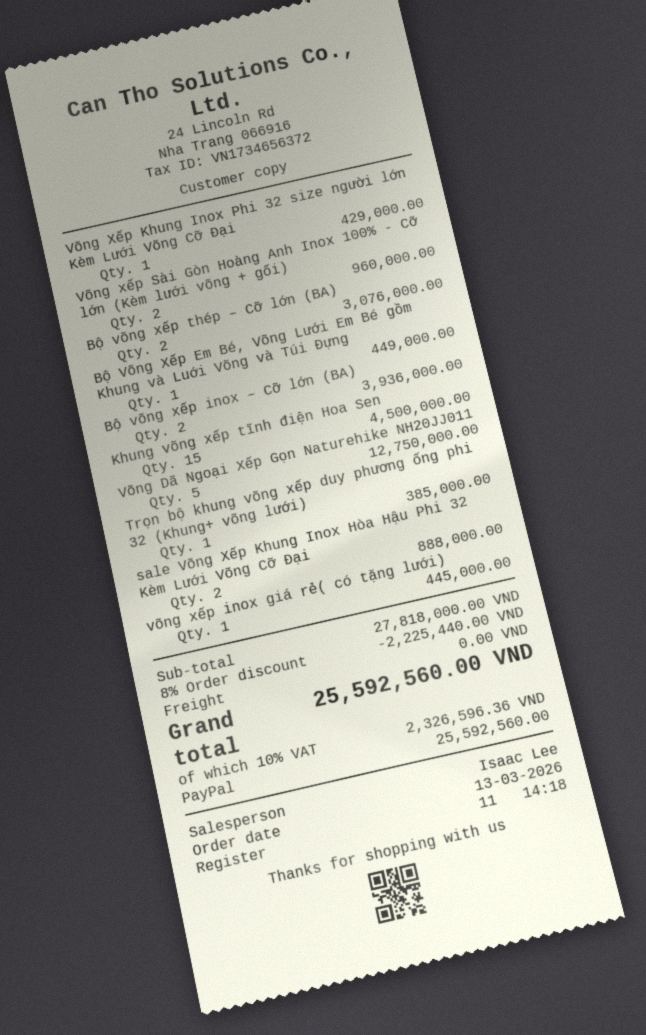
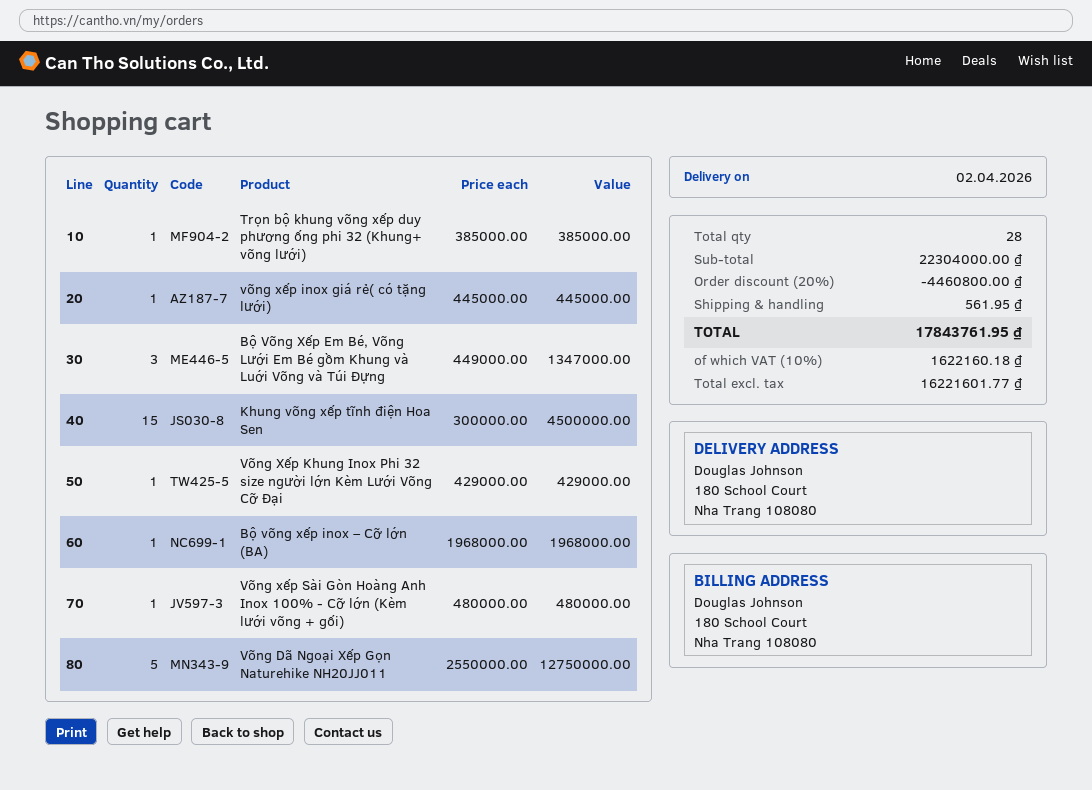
Võng xếp Sài Gòn Hoàng Anh Inox 100% - Cỡ lớn (Kèm lưới võng + gối): 2 for 960000.00 -> 1 for 480000.00
Bộ võng xếp thép – Cỡ lớn (BA): 2 for 3076000.00 -> none
Bộ Võng Xếp Em Bé, Võng Lưới Em Bé gồm Khung và Luới Võng và Túi Đựng: 1 for 449000.00 -> 3 for 1347000.00
Bộ võng xếp inox – Cỡ lớn (BA): 2 for 3936000.00 -> 1 for 1968000.00
sale Võng Xếp Khung Inox Hòa Hậu Phi 32 Kèm Lưới Võng Cỡ Đại: 2 for 888000.00 -> none
subtotal: 27818000.00 -> 22304000.00
discount: 8% = 2225440.00 -> 20% = 4460800.00
shipping: 0.00 -> 561.95
tax: 10% = 2326596.36 -> 10% = 1622160.18
total: 25592560.00 -> 17843761.95

